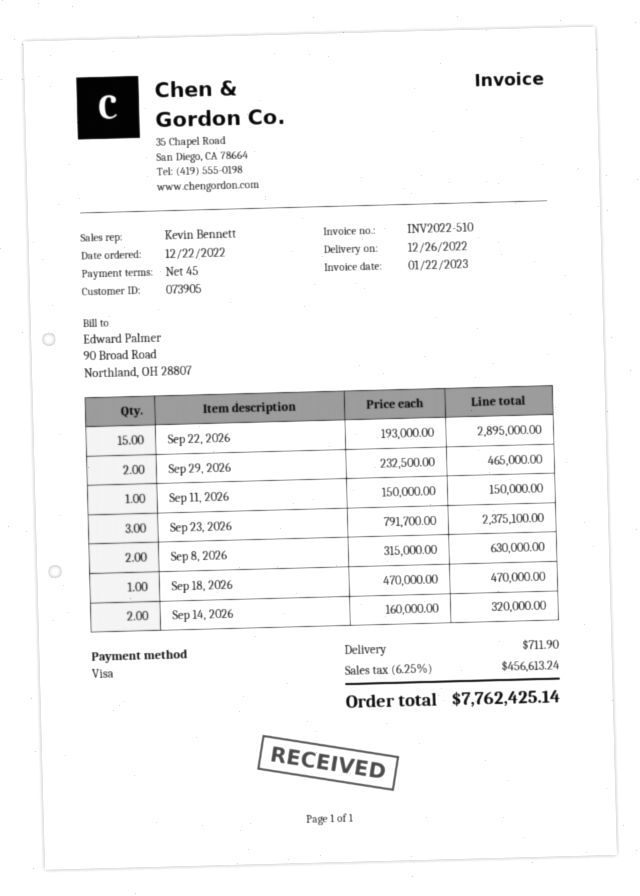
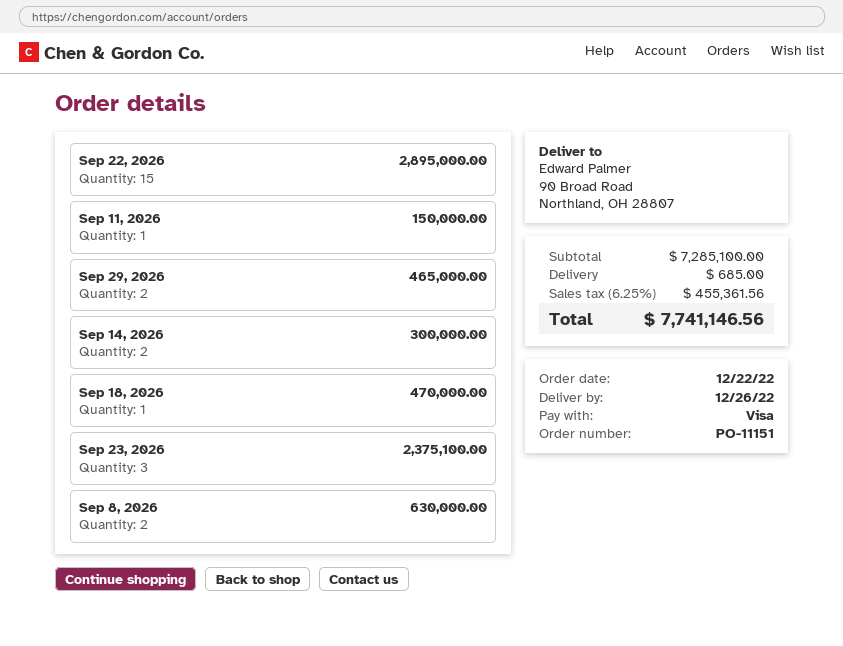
Sep 14, 2026: 2 for 320000.00 -> 2 for 300000.00
shipping: 711.90 -> 685.00
tax: 6.25% = 456613.24 -> 6.25% = 455361.56
total: 7762425.14 -> 7741146.56

